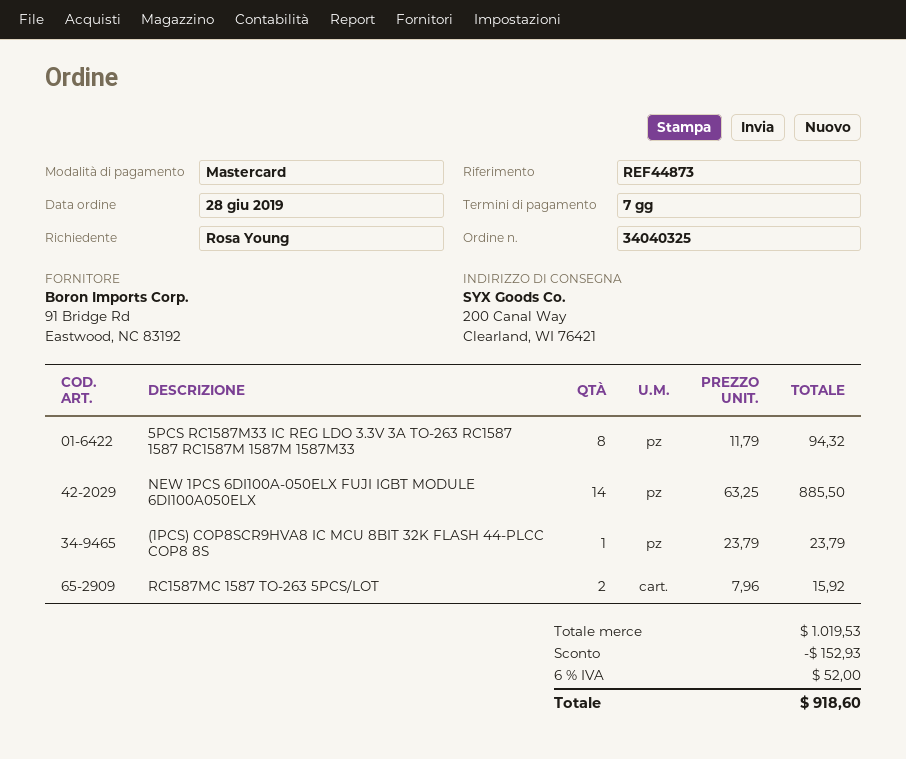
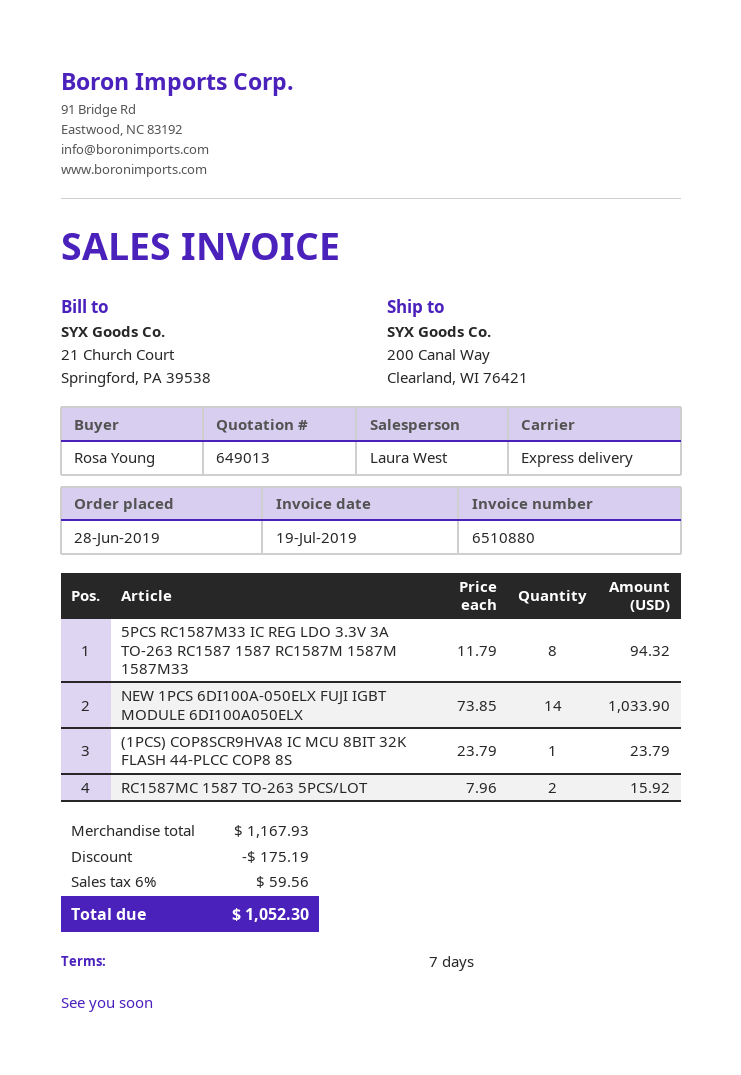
NEW 1PCS 6DI100A-050ELX FUJI IGBT MODULE 6DI100A050ELX: 14 x 63.25 = 885.50 -> 14 x 73.85 = 1033.90
subtotal: 1019.53 -> 1167.93
discount: 152.93 -> 175.19
tax: 6% = 52.00 -> 6% = 59.56
total: 918.60 -> 1052.30

